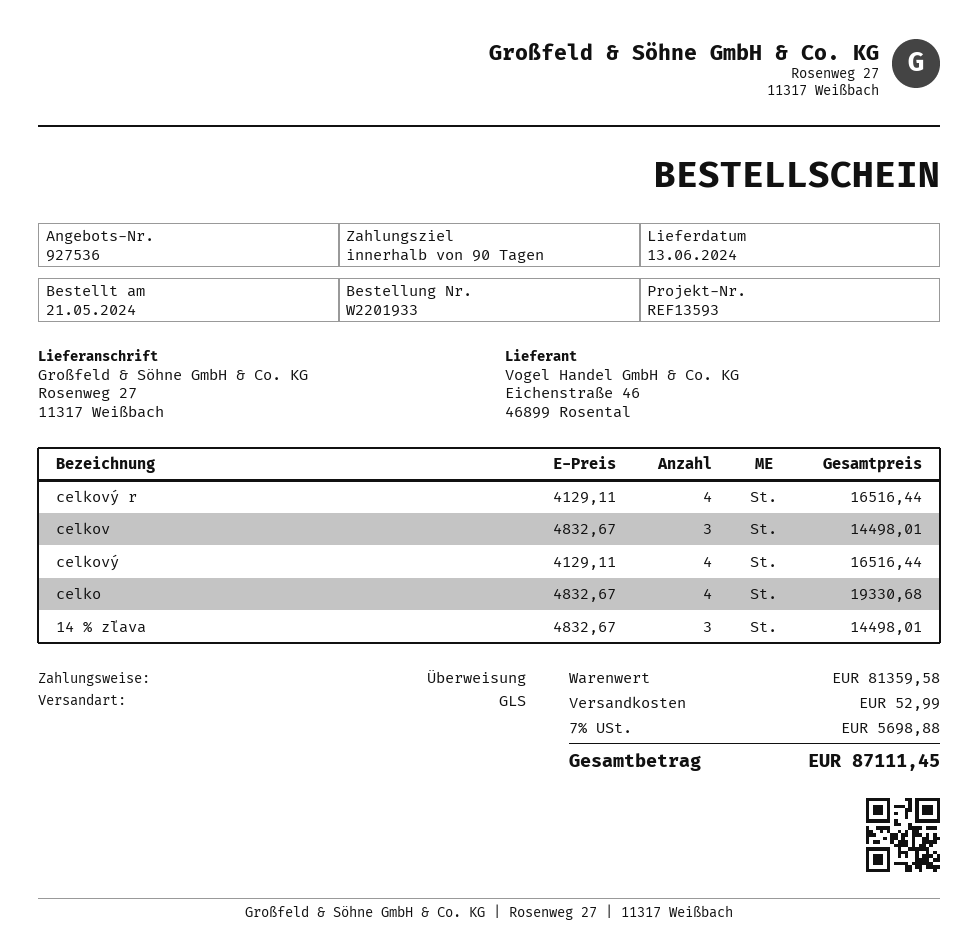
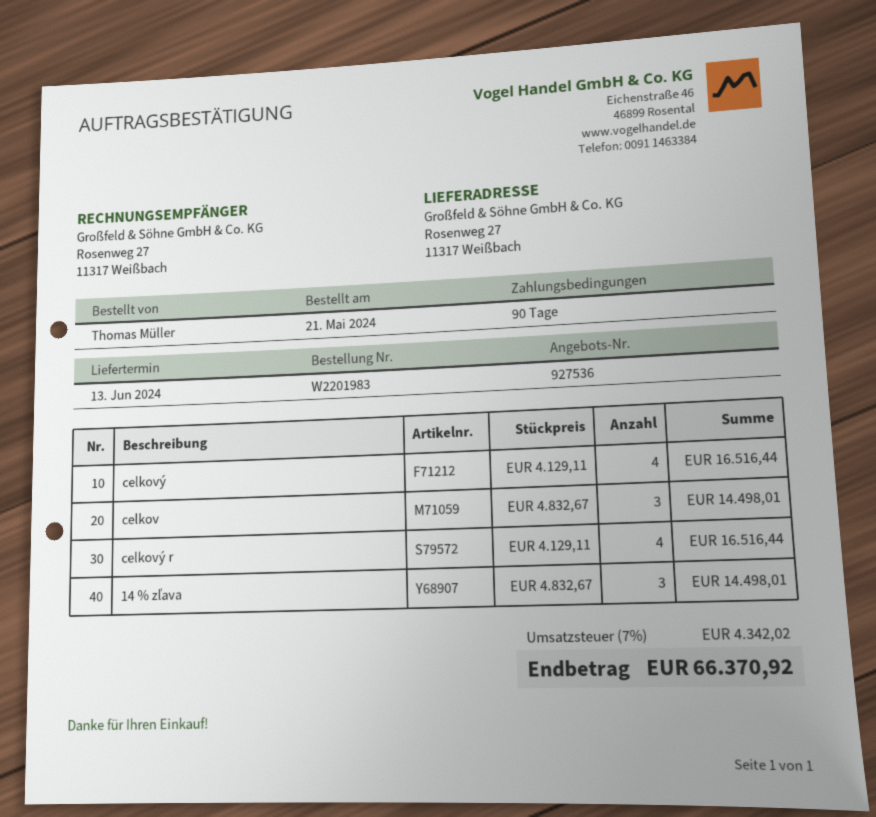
order number: W2201933 -> W2201983
celko: 4 x 4832.67 = 19330.68 -> none
shipping: 52.99 -> none
tax: 7% = 5698.88 -> 7% = 4342.02
total: 87111.45 -> 66370.92

